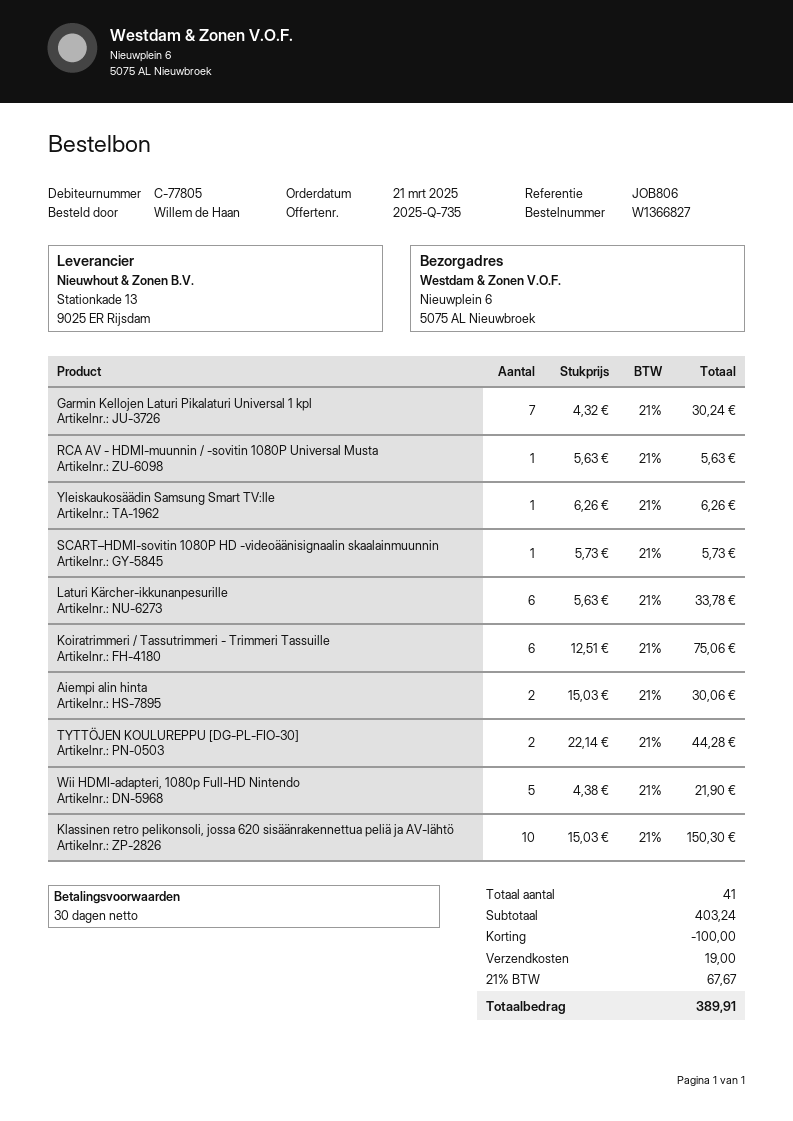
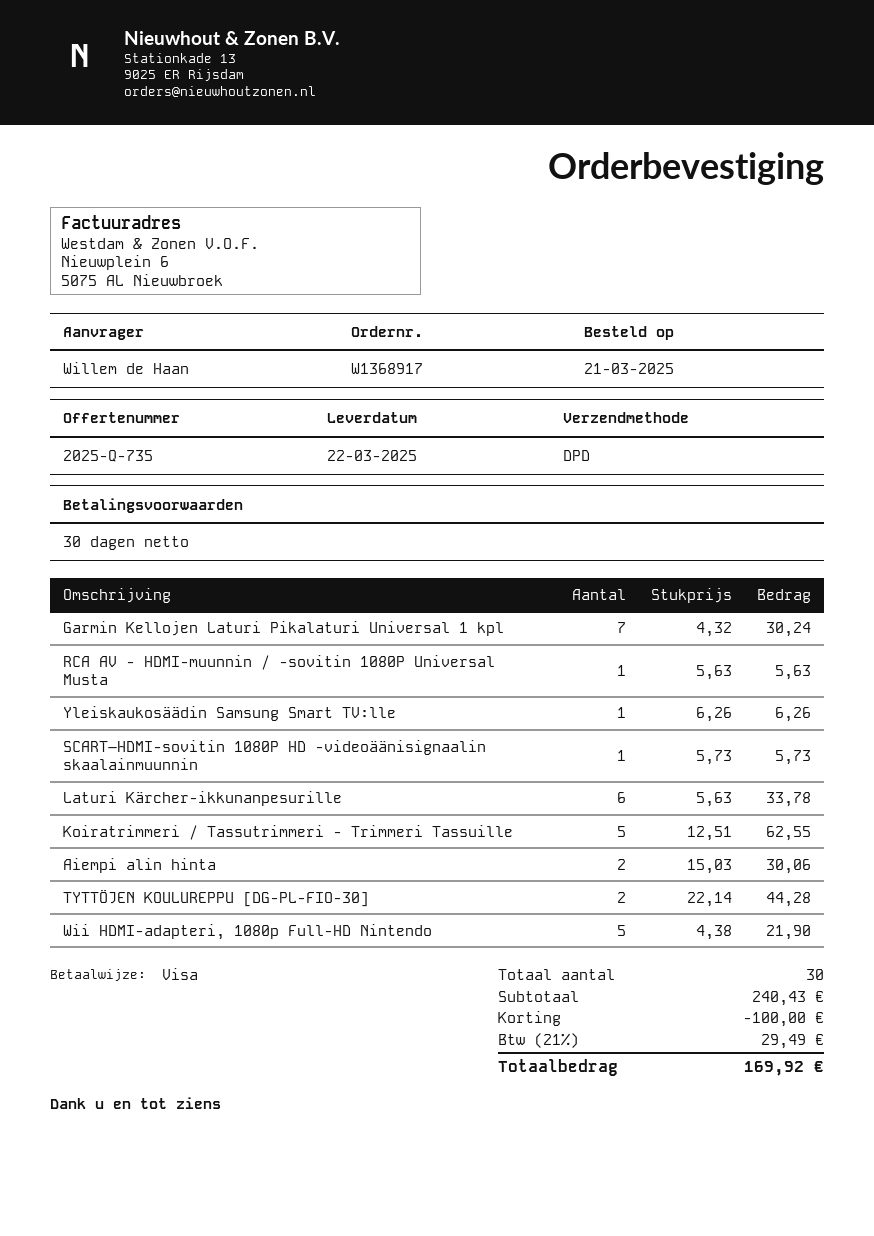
order number: W1366827 -> W1368917
Koiratrimmeri / Tassutrimmeri - Trimmeri Tassuille: 6 x 12.51 = 75.06 -> 5 x 12.51 = 62.55
Klassinen retro pelikonsoli, jossa 620 sisäänrakennettua peliä ja AV-lähtö: 10 x 15.03 = 150.30 -> none
total quantity: 41 -> 30
subtotal: 403.24 -> 240.43
shipping: 19.00 -> none
tax: 21% = 67.67 -> 21% = 29.49
total: 389.91 -> 169.92

